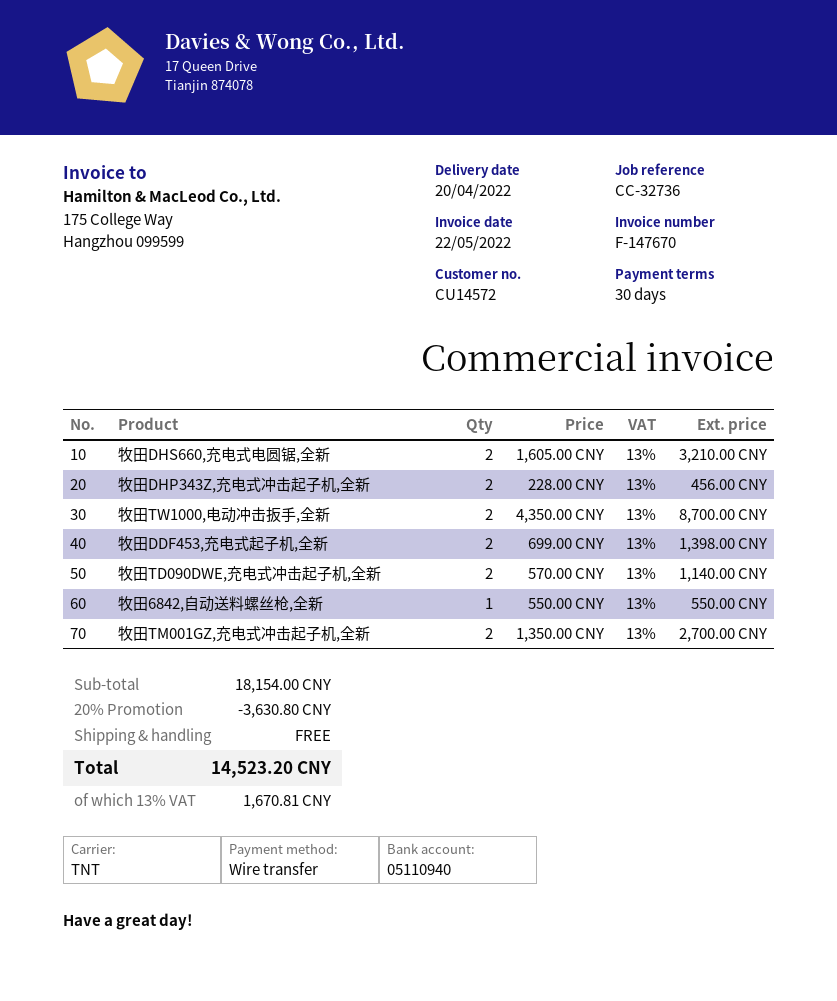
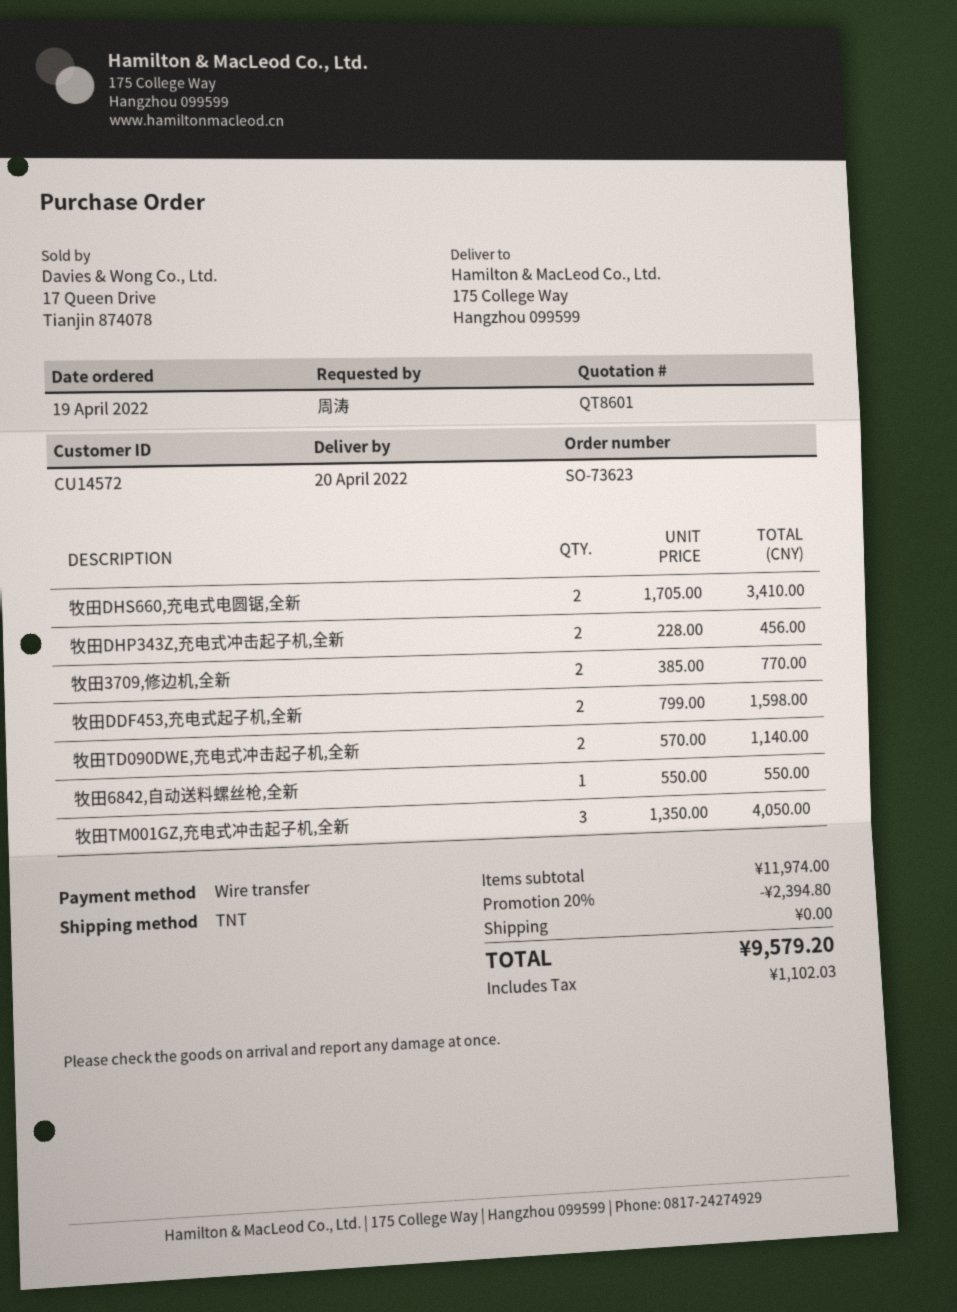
牧田DHS660,充电式电圆锯,全新: 2 x 1605.00 = 3210.00 -> 2 x 1705.00 = 3410.00
牧田TW1000,电动冲击扳手,全新: 2 x 4350.00 = 8700.00 -> none
牧田DDF453,充电式起子机,全新: 2 x 699.00 = 1398.00 -> 2 x 799.00 = 1598.00
牧田TM001GZ,充电式冲击起子机,全新: 2 x 1350.00 = 2700.00 -> 3 x 1350.00 = 4050.00
牧田3709,修边机,全新: none -> 2 x 385.00 = 770.00
subtotal: 18154.00 -> 11974.00
discount: 20% = 3630.80 -> 20% = 2394.80
tax: 1670.81 -> 1102.03
total: 14523.20 -> 9579.20

